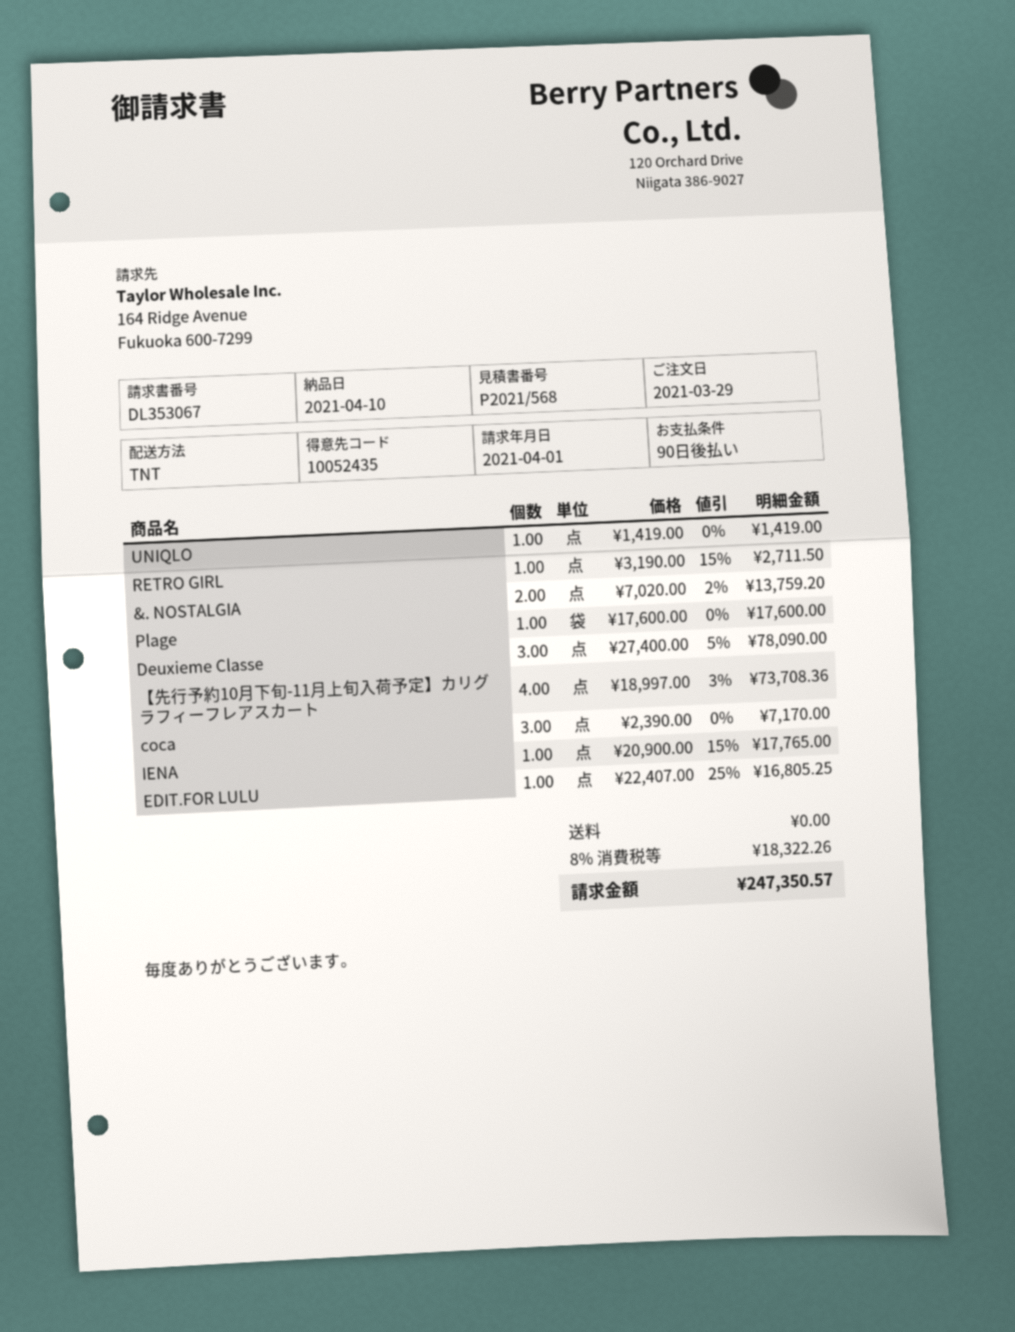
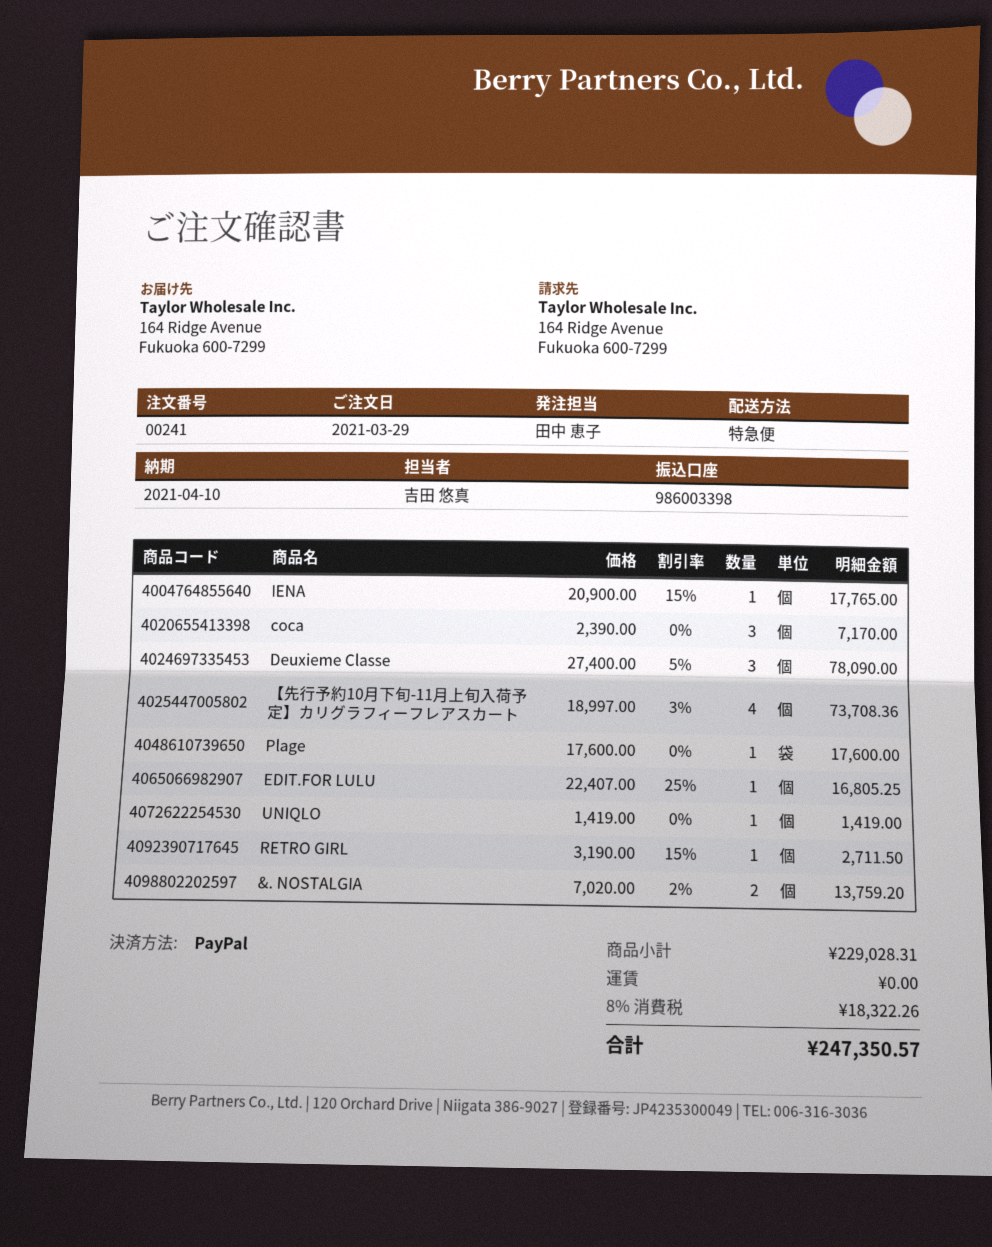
shipping method: TNT -> express

